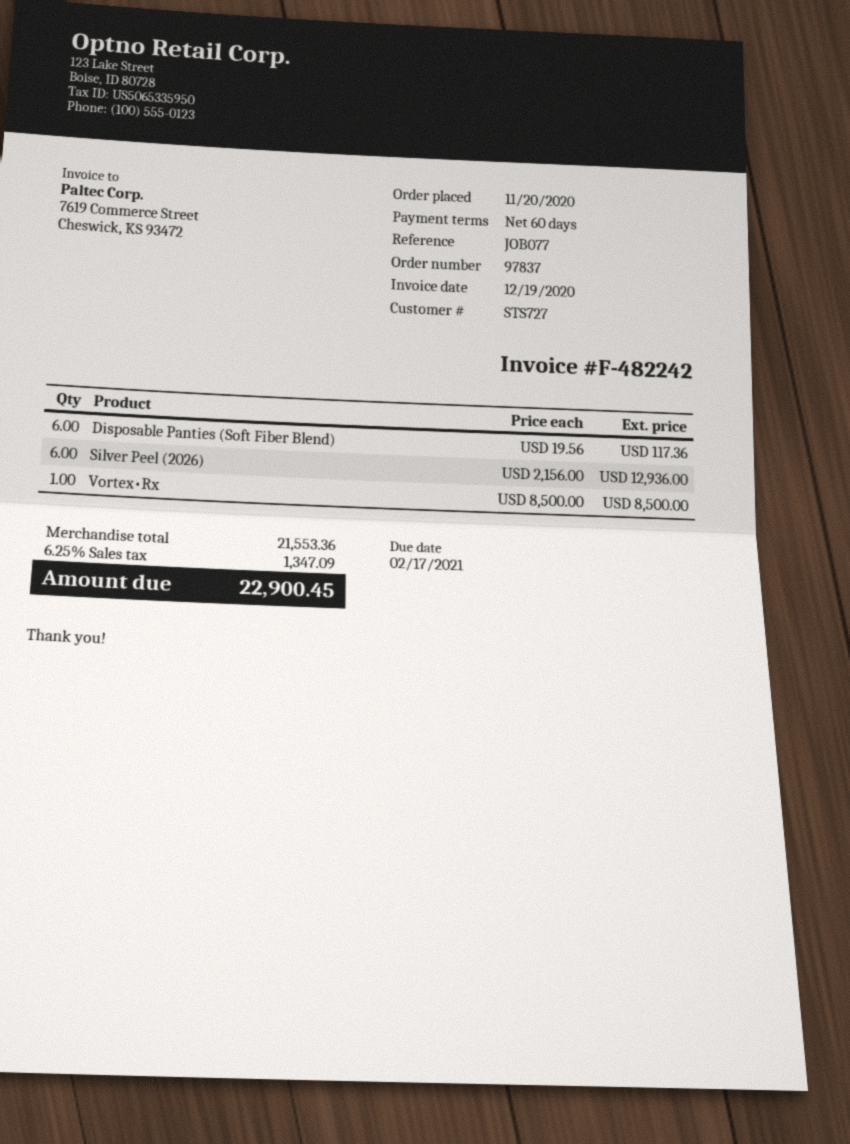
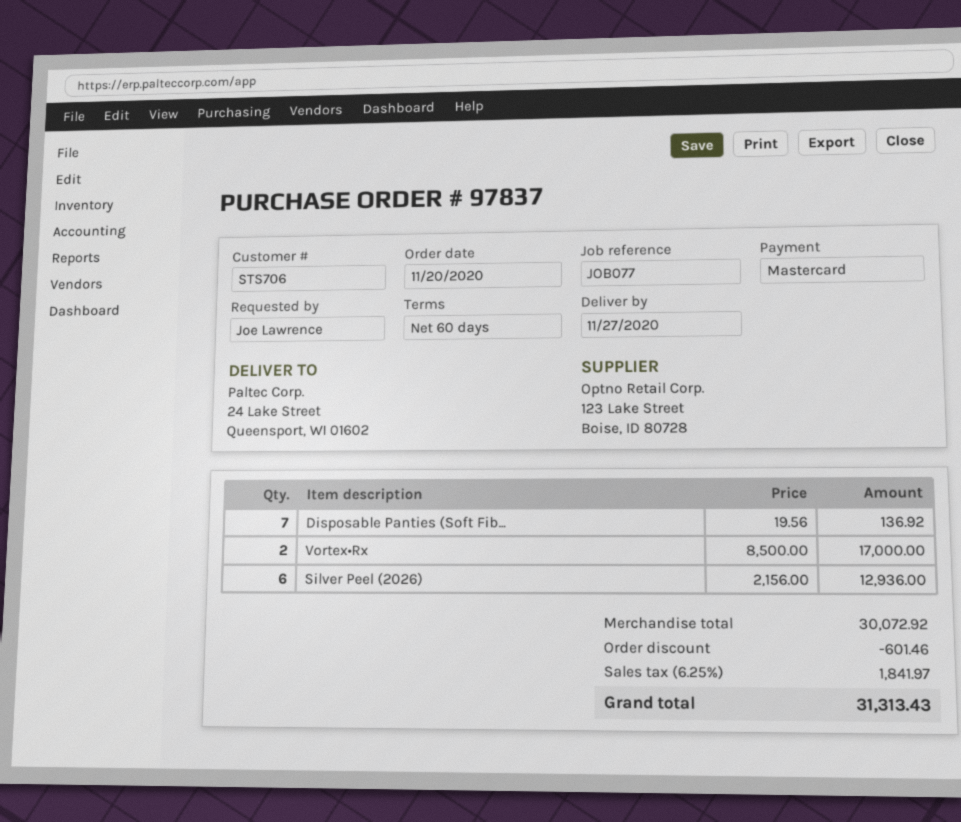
customer number: STS727 -> STS706
Disposable Panties (Soft Fiber Blend): 6 x 19.56 = 117.36 -> 7 x 19.56 = 136.92
Vortex•Rx: 1 x 8500.00 = 8500.00 -> 2 x 8500.00 = 17000.00
subtotal: 21553.36 -> 30072.92
discount: none -> 601.46
tax: 6.25% = 1347.09 -> 6.25% = 1841.97
total: 22900.45 -> 31313.43

